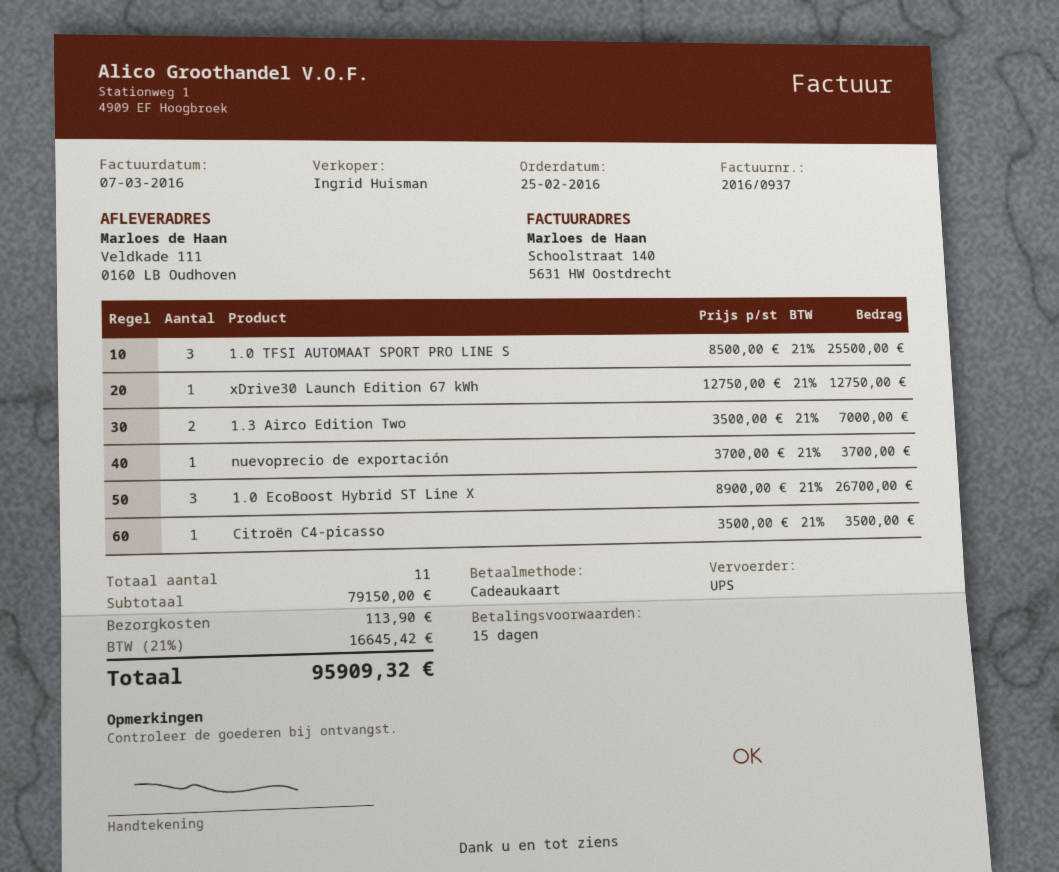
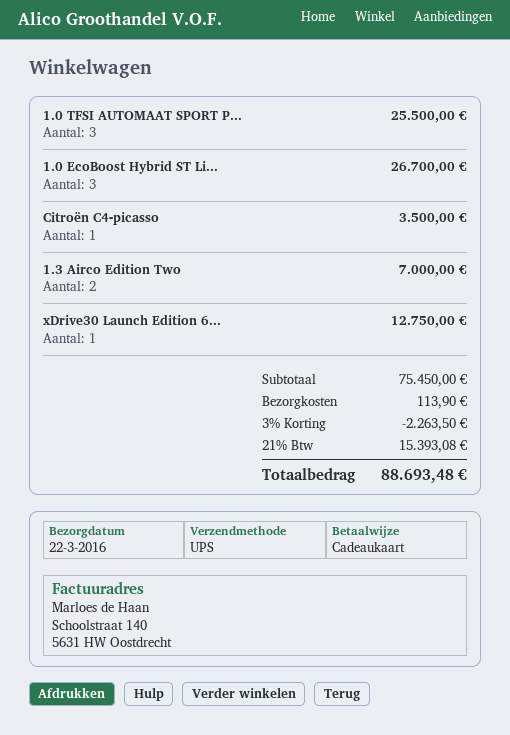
nuevoprecio de exportación: 1 for 3700.00 -> none
subtotal: 79150.00 -> 75450.00
discount: none -> 3% = 2263.50
tax: 21% = 16645.42 -> 21% = 15393.08
total: 95909.32 -> 88693.48

